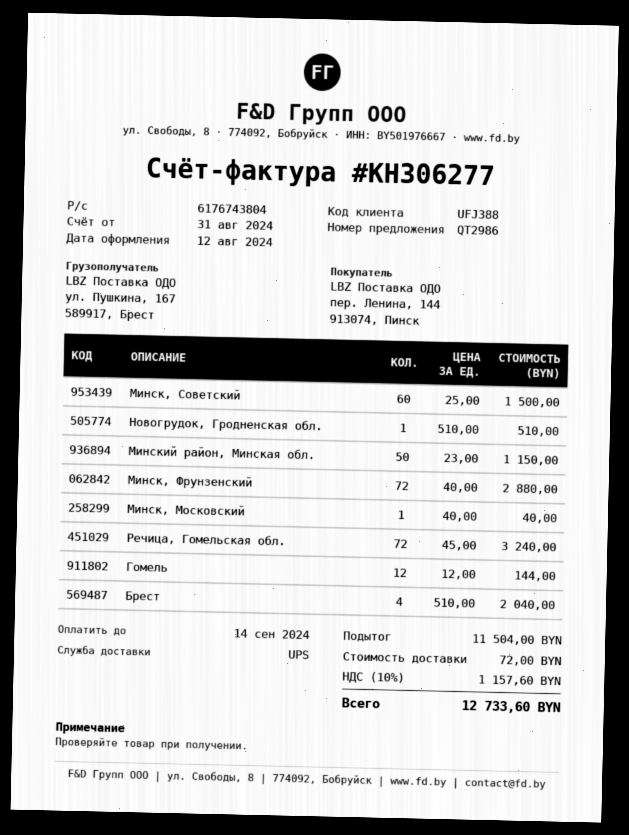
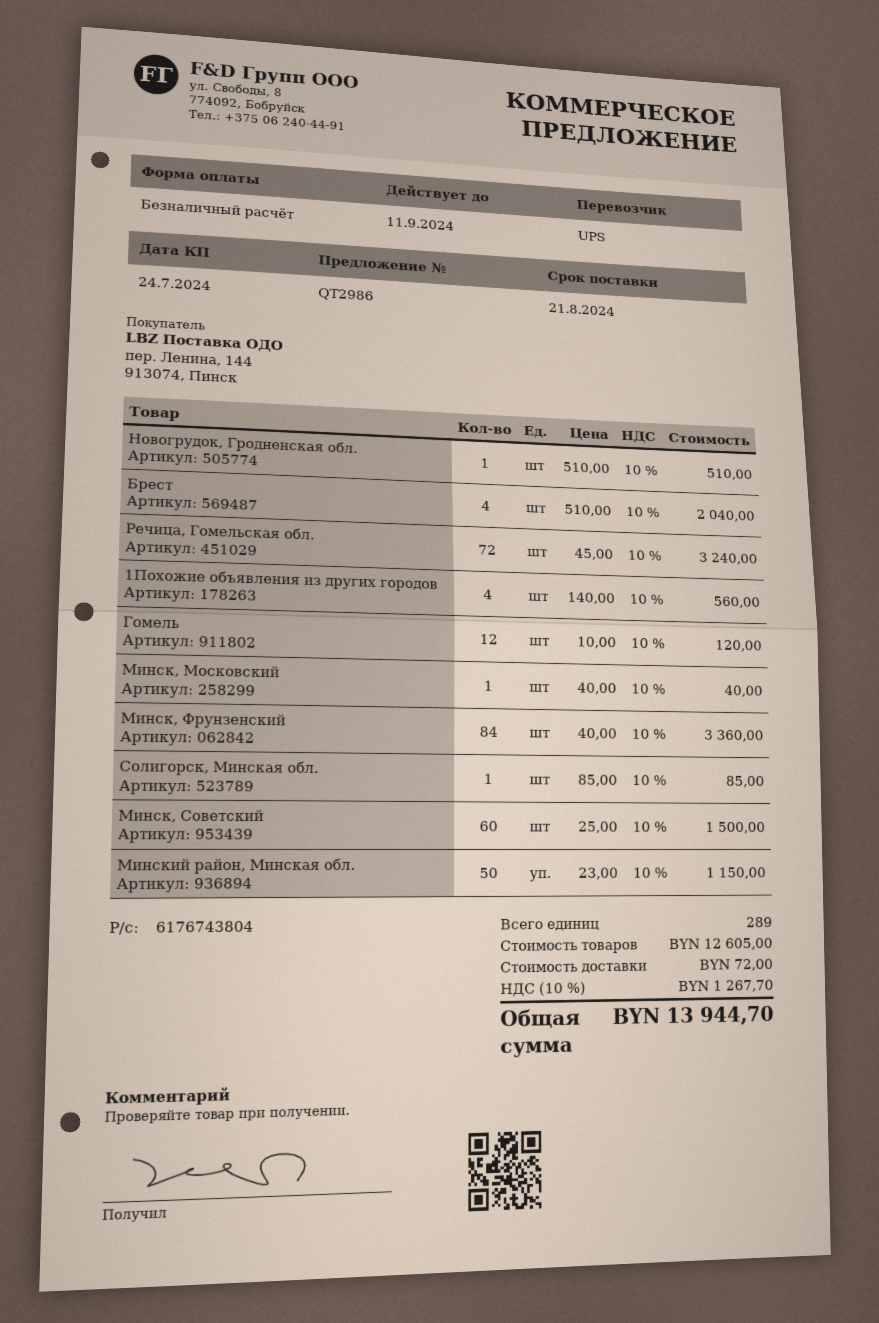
Минск, Фрунзенский: 72 x 40.00 = 2880.00 -> 84 x 40.00 = 3360.00
Гомель: 12 x 12.00 = 144.00 -> 12 x 10.00 = 120.00
1Похожие объявления из других городов: none -> 4 x 140.00 = 560.00
Солигорск, Минская обл.: none -> 1 x 85.00 = 85.00
subtotal: 11504.00 -> 12605.00
tax: 10% = 1157.60 -> 10% = 1267.70
total: 12733.60 -> 13944.70

